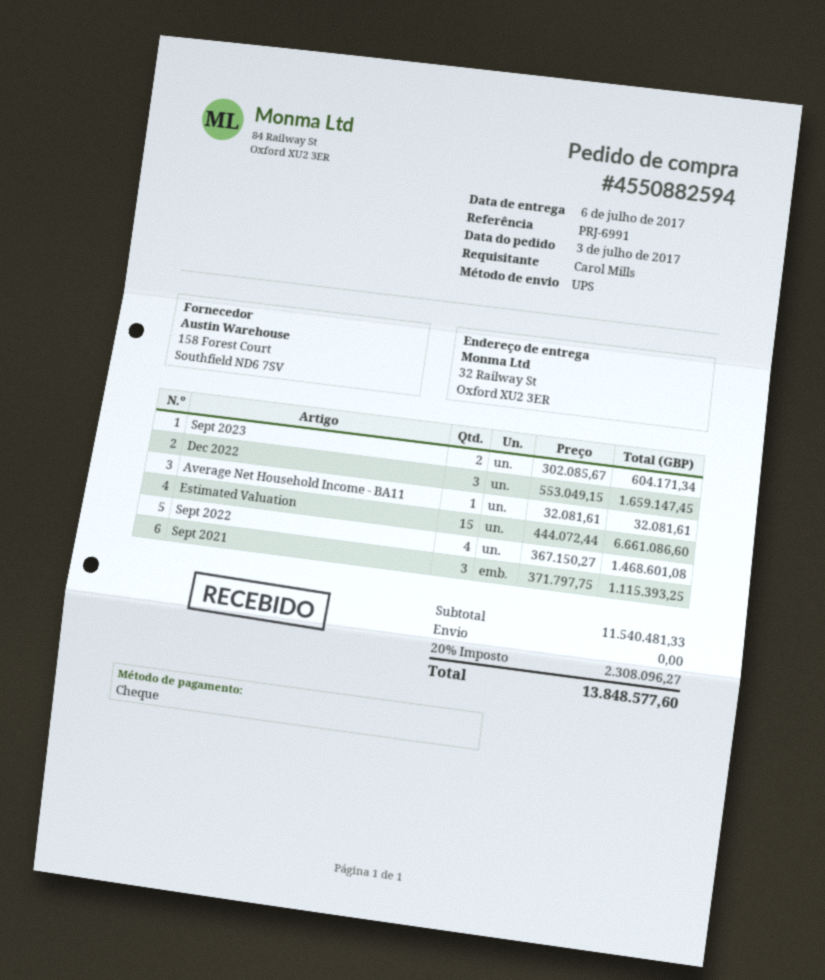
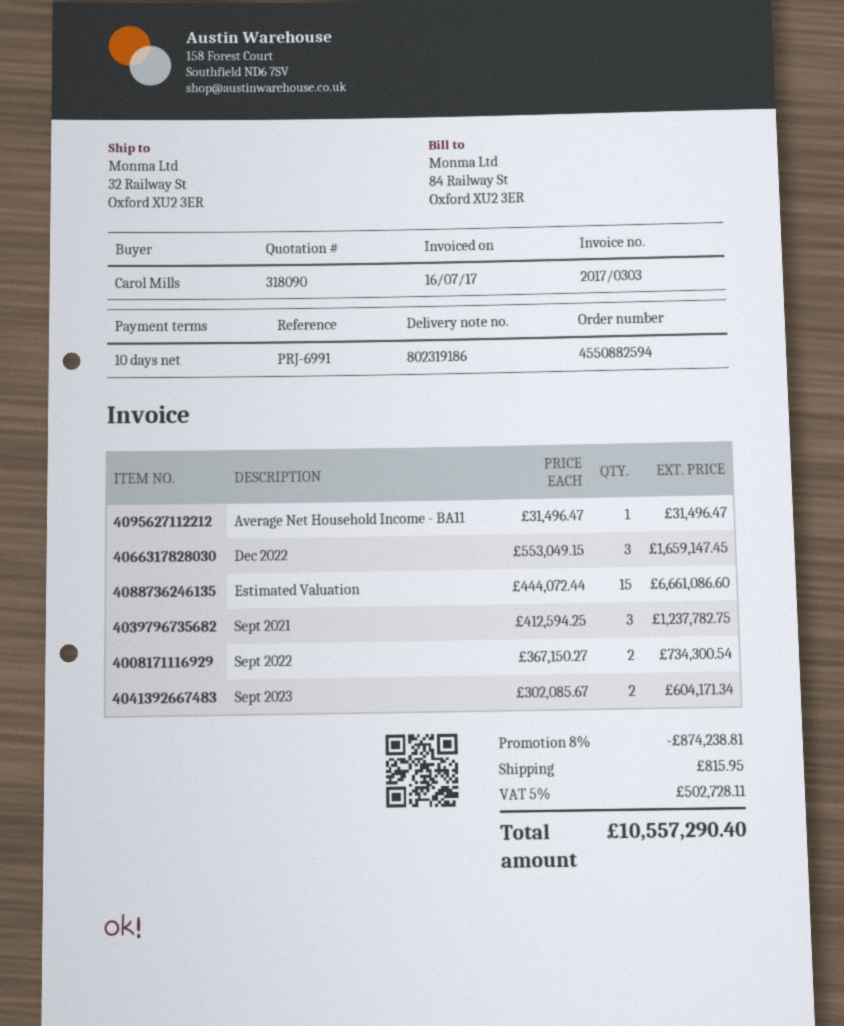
Average Net Household Income - BA11: 1 x 32081.61 = 32081.61 -> 1 x 31496.47 = 31496.47
Sept 2022: 4 x 367150.27 = 1468601.08 -> 2 x 367150.27 = 734300.54
Sept 2021: 3 x 371797.75 = 1115393.25 -> 3 x 412594.25 = 1237782.75
discount: none -> 8% = 874238.81
shipping: 0.00 -> 815.95
tax: 20% = 2308096.27 -> 5% = 502728.11
total: 13848577.60 -> 10557290.40

